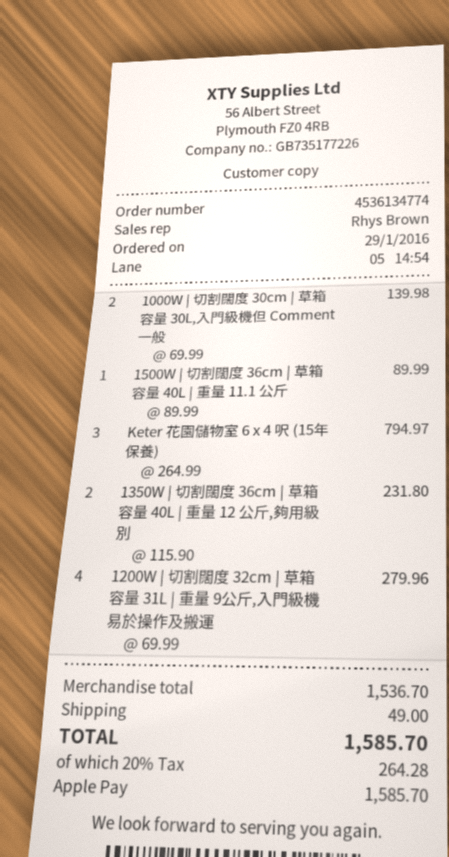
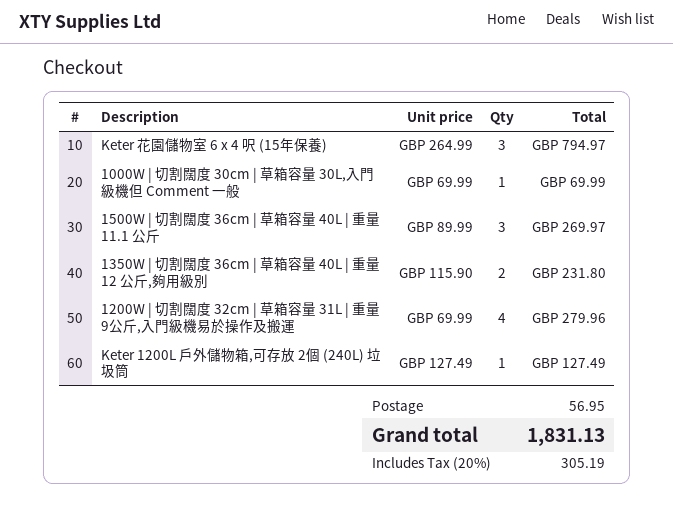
1000W | 切割闊度 30cm | 草箱容量 30L,入門級機但 Comment 一般: 2 x 69.99 = 139.98 -> 1 x 69.99 = 69.99
1500W | 切割闊度 36cm | 草箱容量 40L | 重量 11.1 公斤: 1 x 89.99 = 89.99 -> 3 x 89.99 = 269.97
Keter 1200L 戶外儲物箱,可存放 2個 (240L) 垃圾筒: none -> 1 x 127.49 = 127.49
shipping: 49.00 -> 56.95
tax: 20% = 264.28 -> 20% = 305.19
total: 1585.70 -> 1831.13

